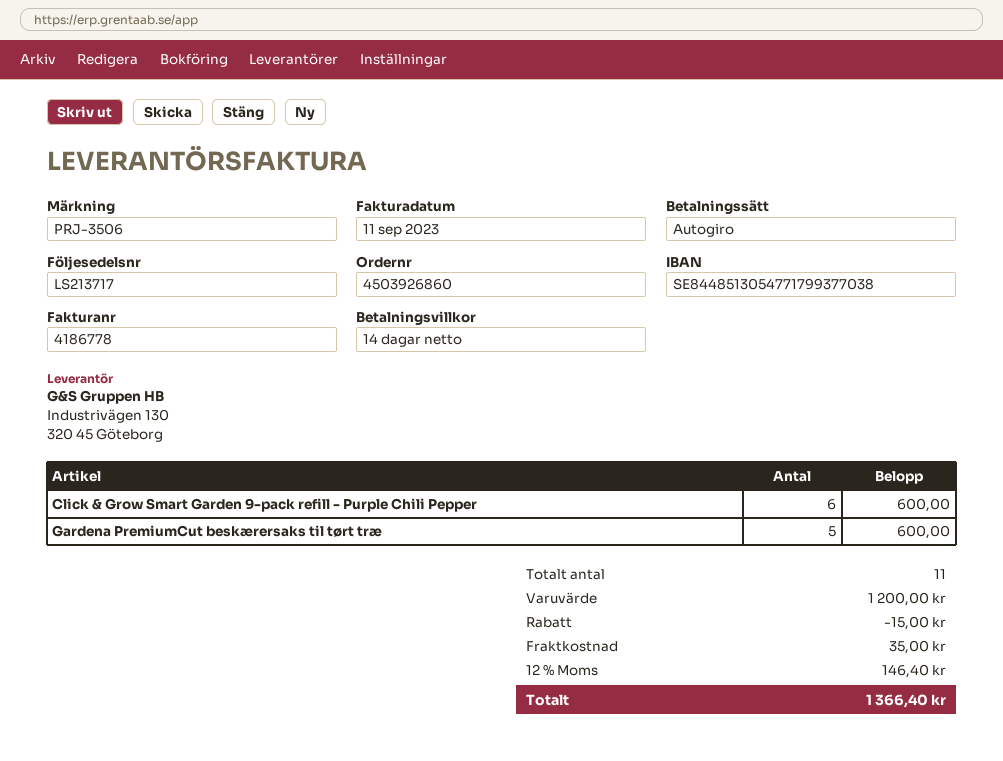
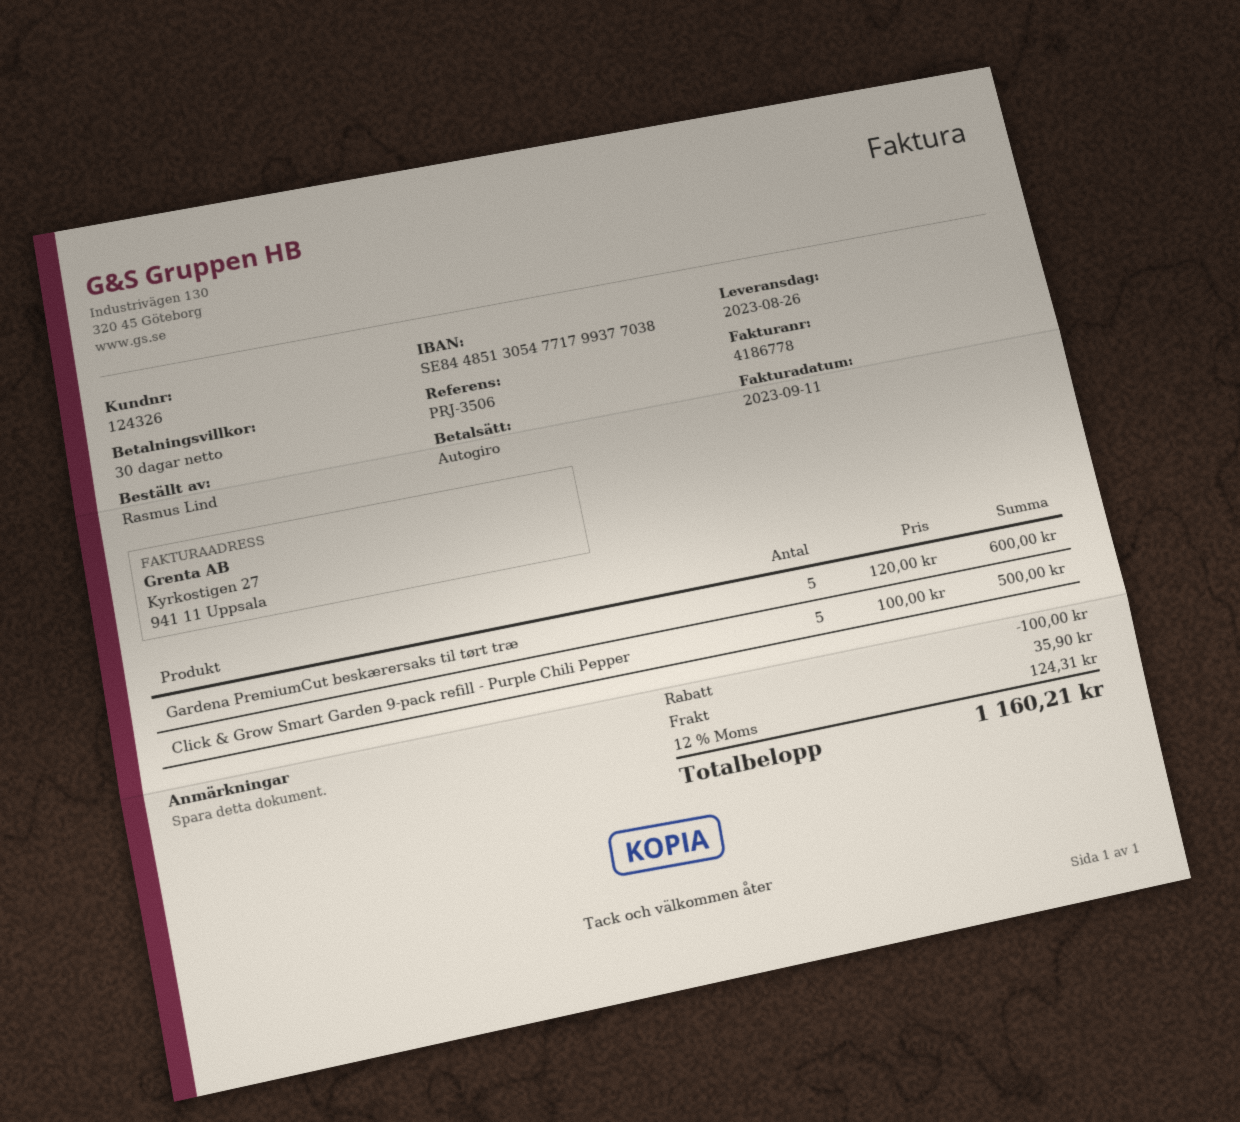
payment terms: 14 days -> 30 days
Click & Grow Smart Garden 9-pack refill - Purple Chili Pepper: 6 for 600.00 -> 5 for 500.00
discount: 15.00 -> 100.00
shipping: 35.00 -> 35.90
tax: 12% = 146.40 -> 12% = 124.31
total: 1366.40 -> 1160.21

